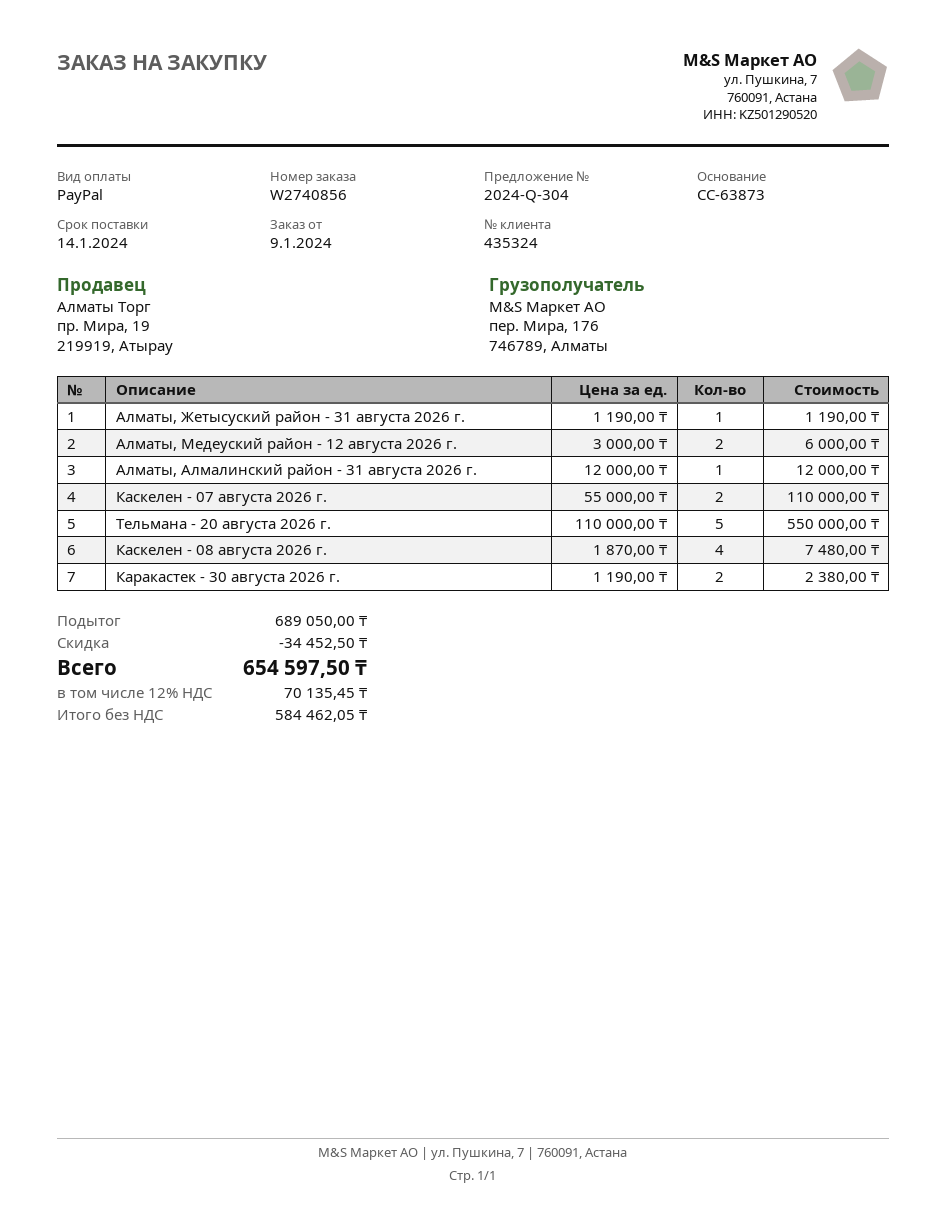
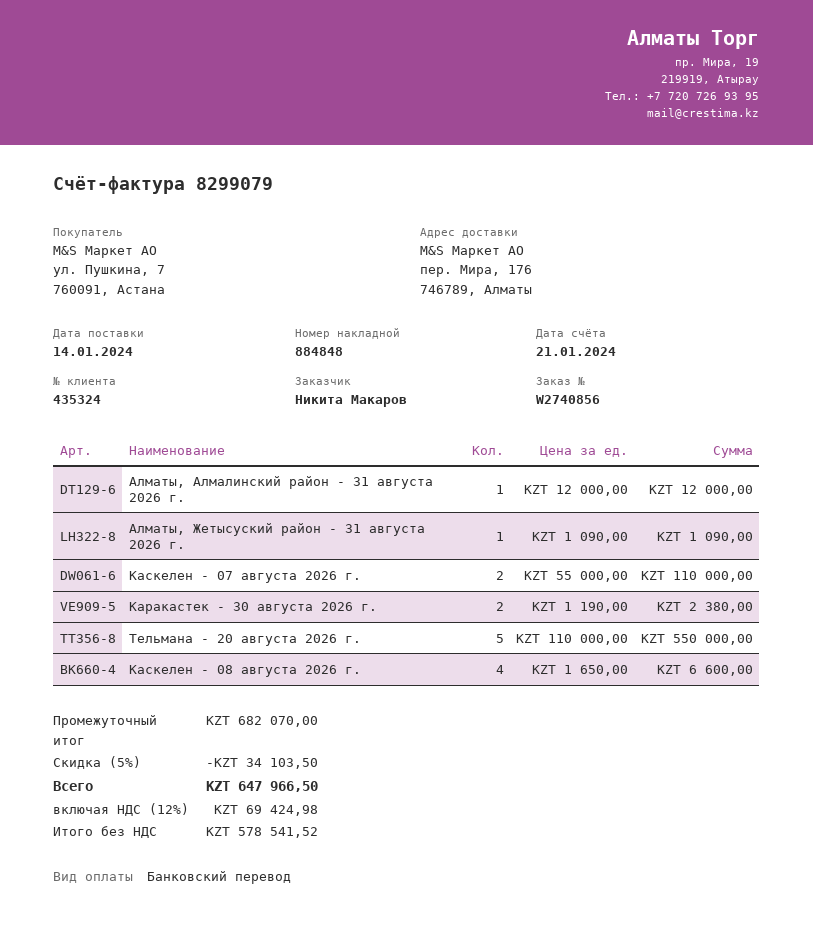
payment method: PayPal -> bank transfer
Алматы, Жетысуский район - 31 августа 2026 г.: 1 x 1190.00 = 1190.00 -> 1 x 1090.00 = 1090.00
Алматы, Медеуский район - 12 августа 2026 г.: 2 x 3000.00 = 6000.00 -> none
Каскелен - 08 августа 2026 г.: 4 x 1870.00 = 7480.00 -> 4 x 1650.00 = 6600.00
subtotal: 689050.00 -> 682070.00
discount: 34452.50 -> 34103.50
net: 584462.05 -> 578541.52
tax: 12% = 70135.45 -> 12% = 69424.98
total: 654597.50 -> 647966.50

